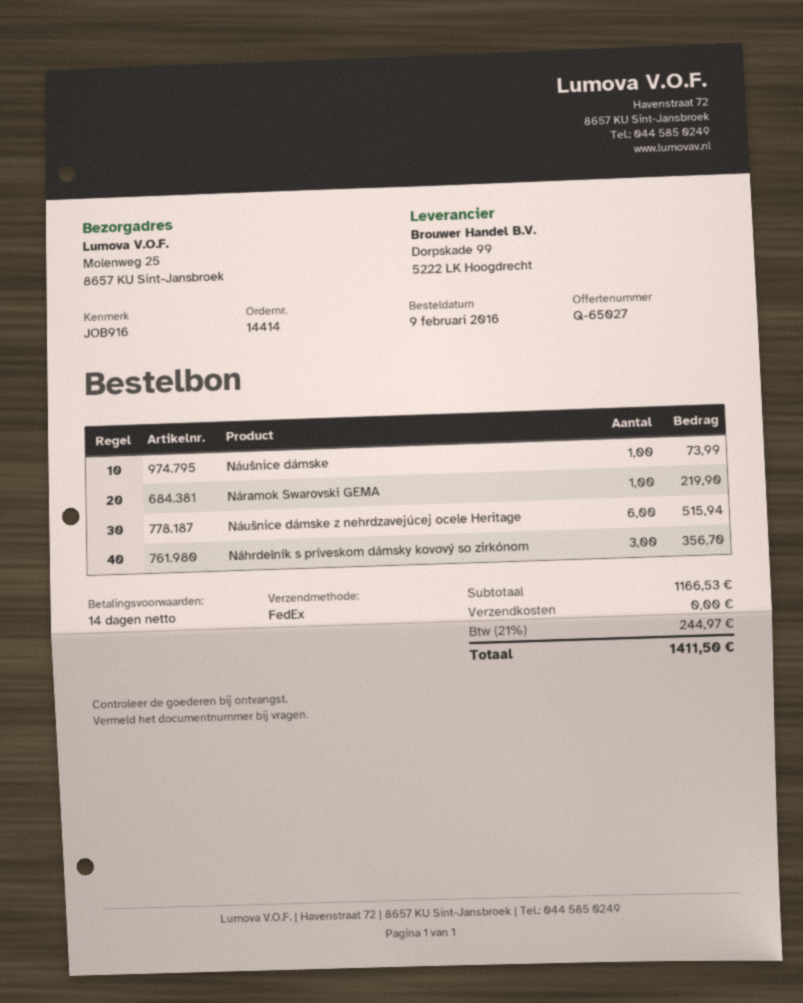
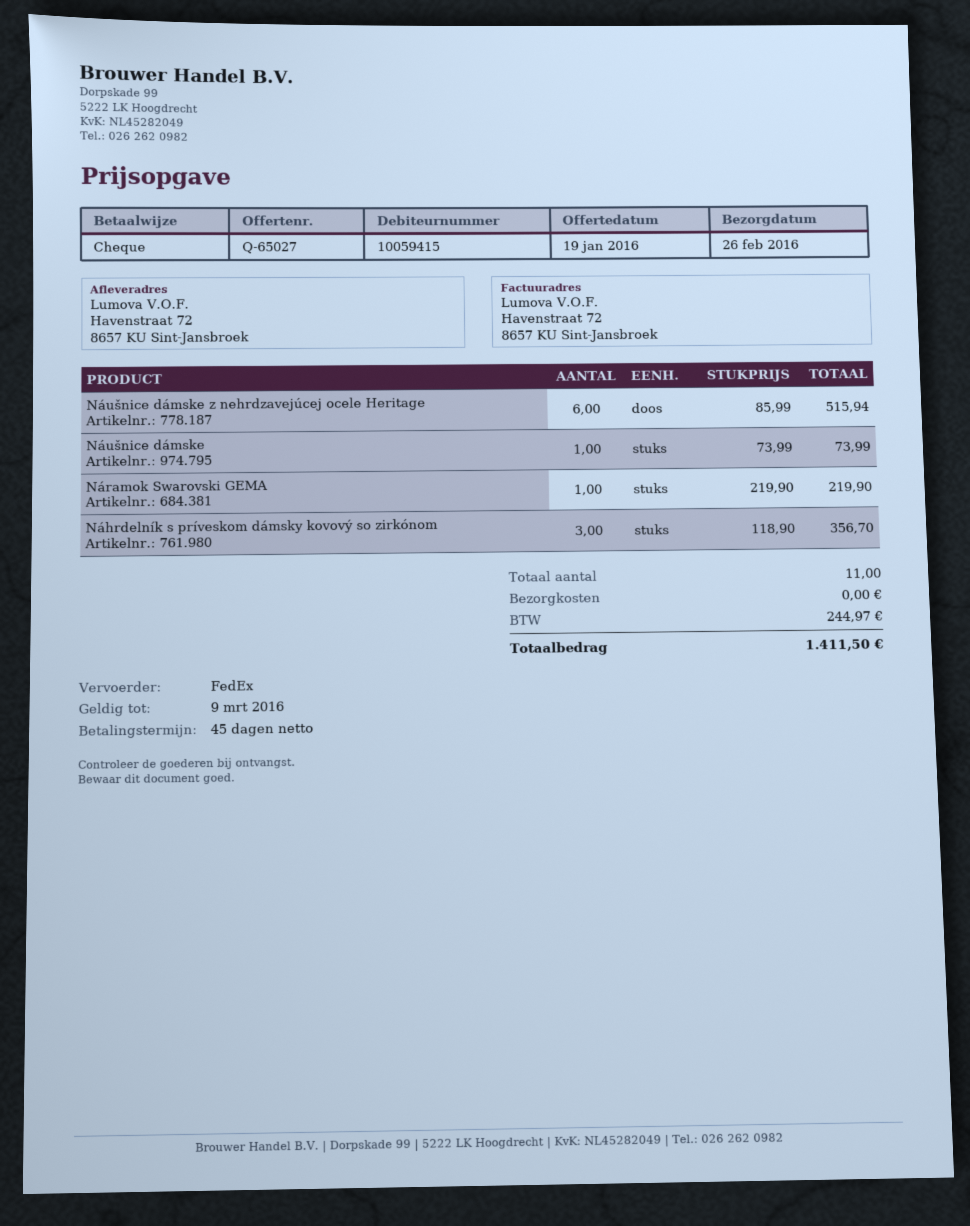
payment terms: 14 days -> 45 days
ship to: Molenweg 25, 8657 KU Sint-Jansbroek -> Havenstraat 72, 8657 KU Sint-Jansbroek

